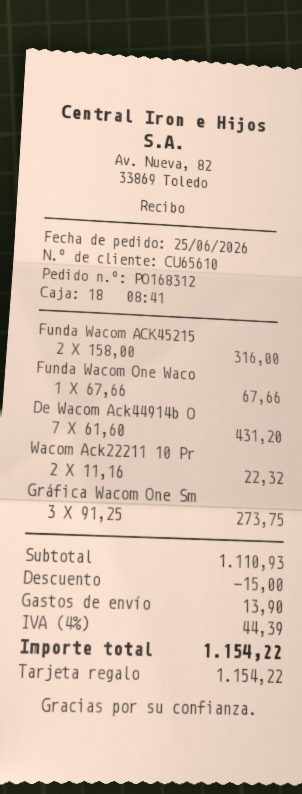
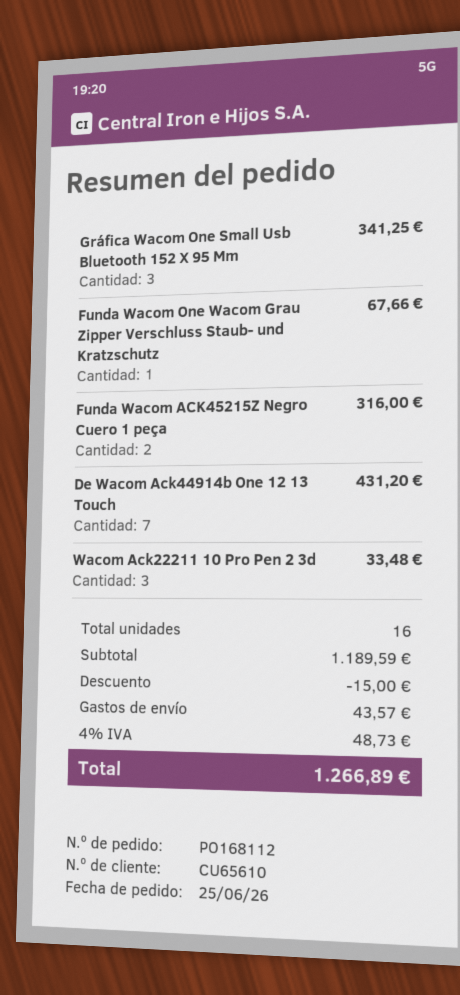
order number: PO168312 -> PO168112
Wacom Ack22211 10 Pr: 2 for 22.32 -> 3 for 33.48
Gráfica Wacom One Sm: 3 for 273.75 -> 3 for 341.25
subtotal: 1110.93 -> 1189.59
shipping: 13.90 -> 43.57
tax: 4% = 44.39 -> 4% = 48.73
total: 1154.22 -> 1266.89

